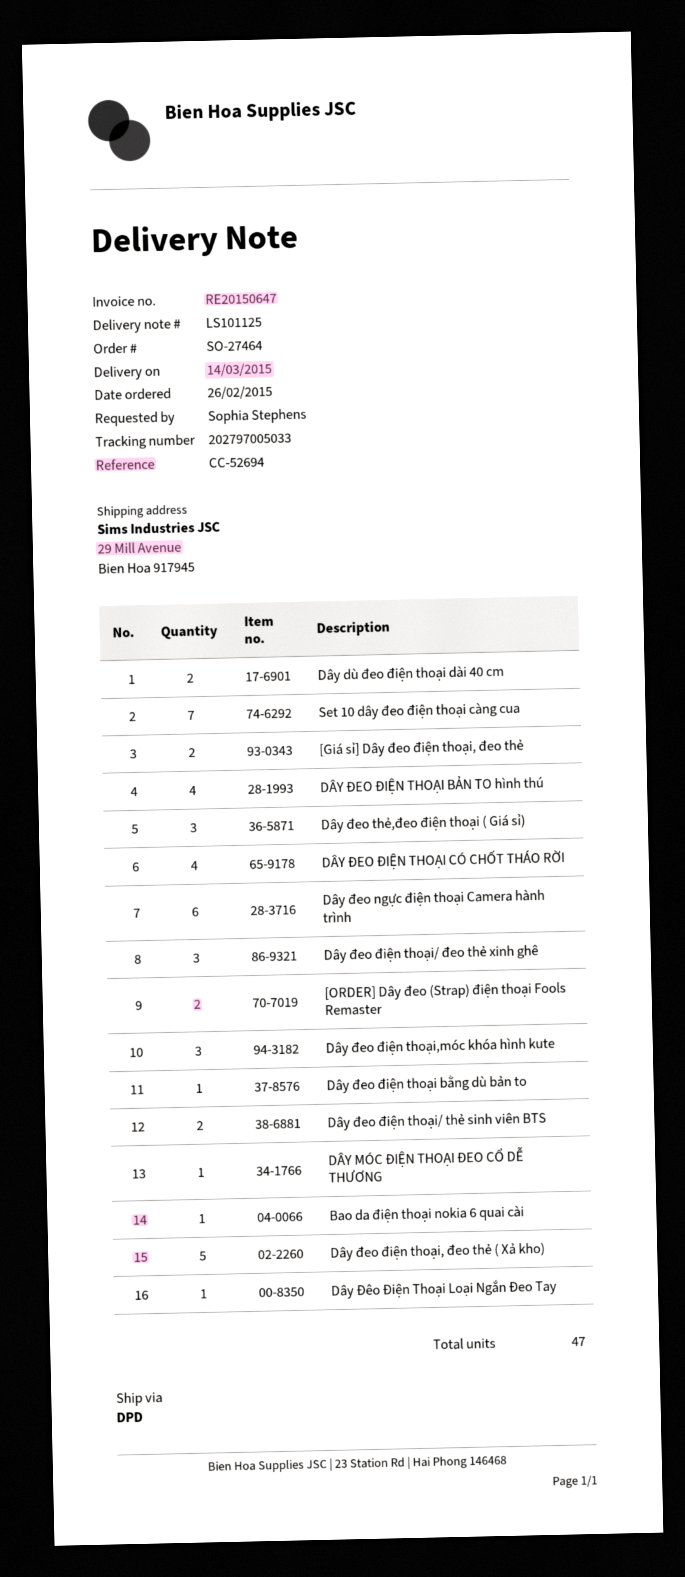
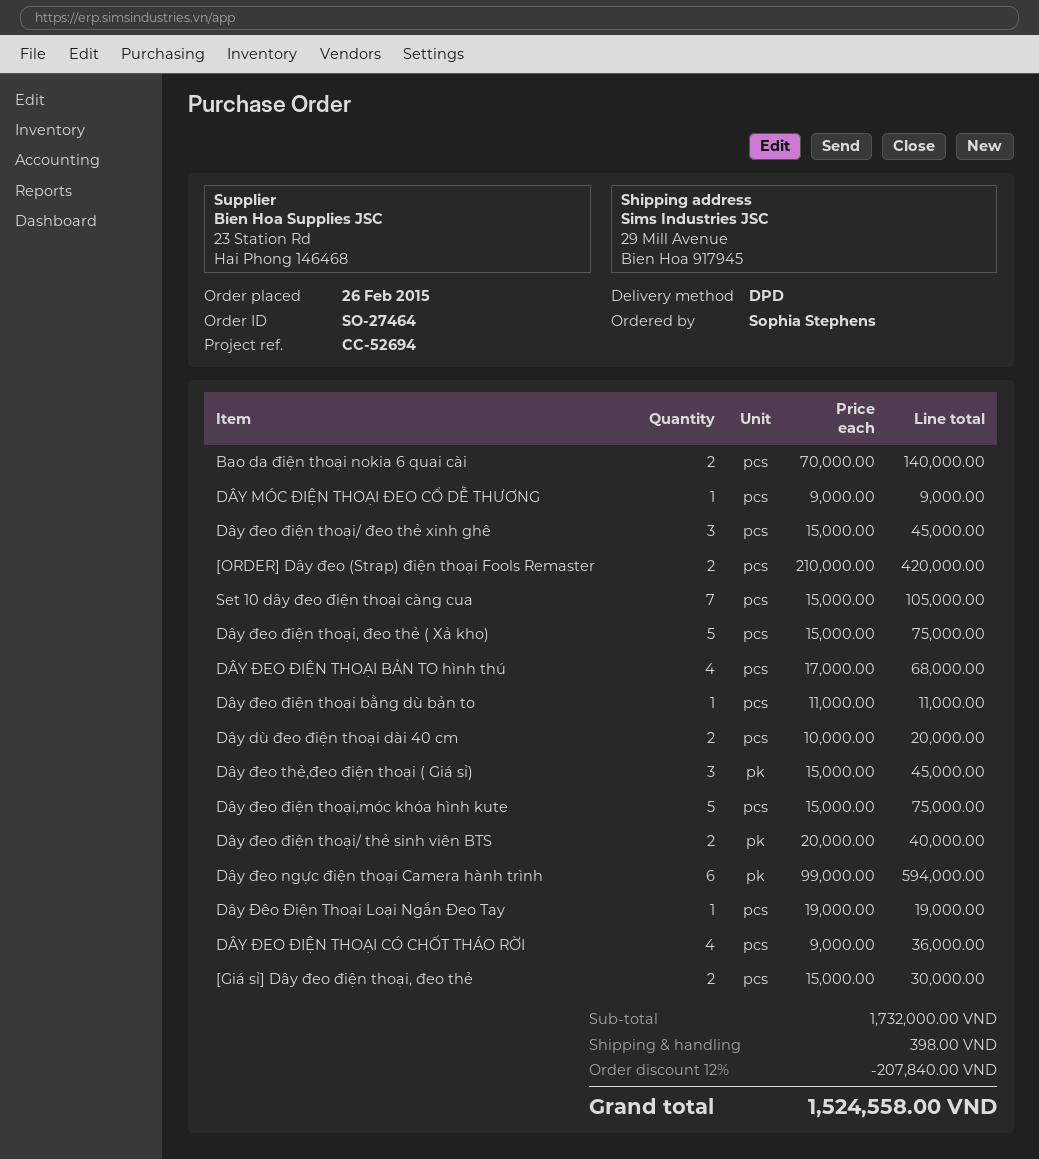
Dây đeo điện thoại,móc khóa hình kute: 3 -> 5
Bao da điện thoại nokia 6 quai cài: 1 -> 2

